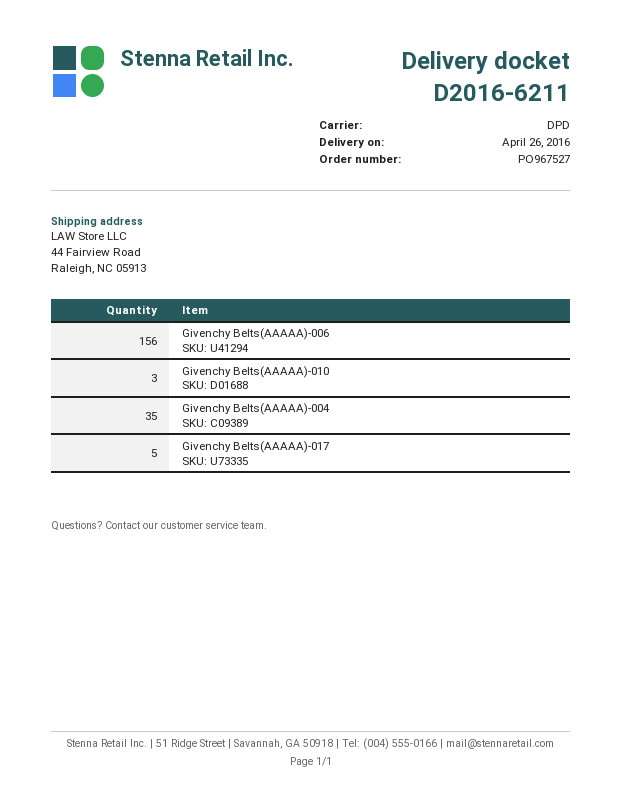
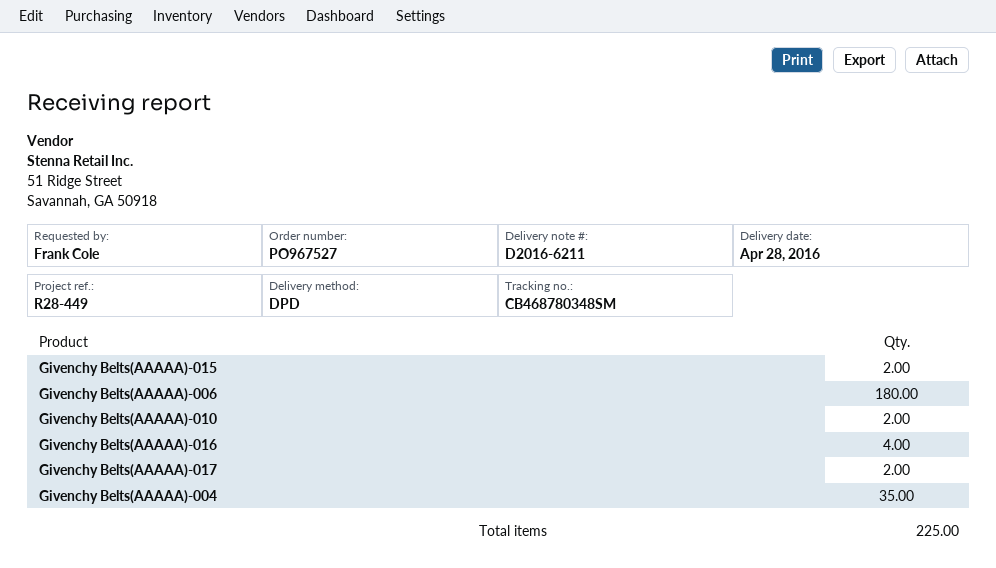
delivery date: 2016-04-26 -> 2016-04-28
Givenchy Belts(AAAAA)-006: 156 -> 180
Givenchy Belts(AAAAA)-010: 3 -> 2
Givenchy Belts(AAAAA)-017: 5 -> 2
Givenchy Belts(AAAAA)-015: none -> 2
Givenchy Belts(AAAAA)-016: none -> 4

